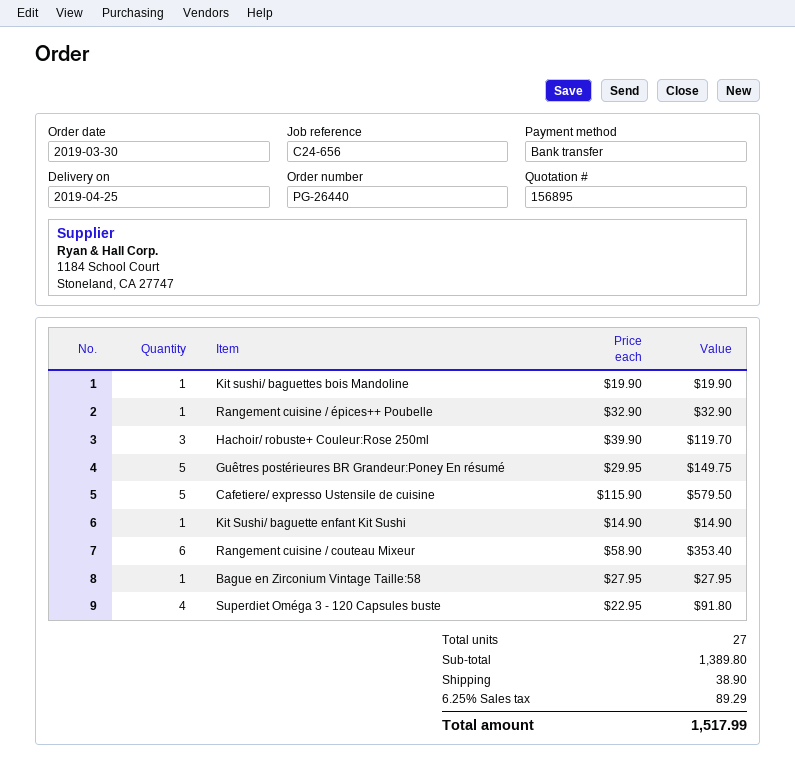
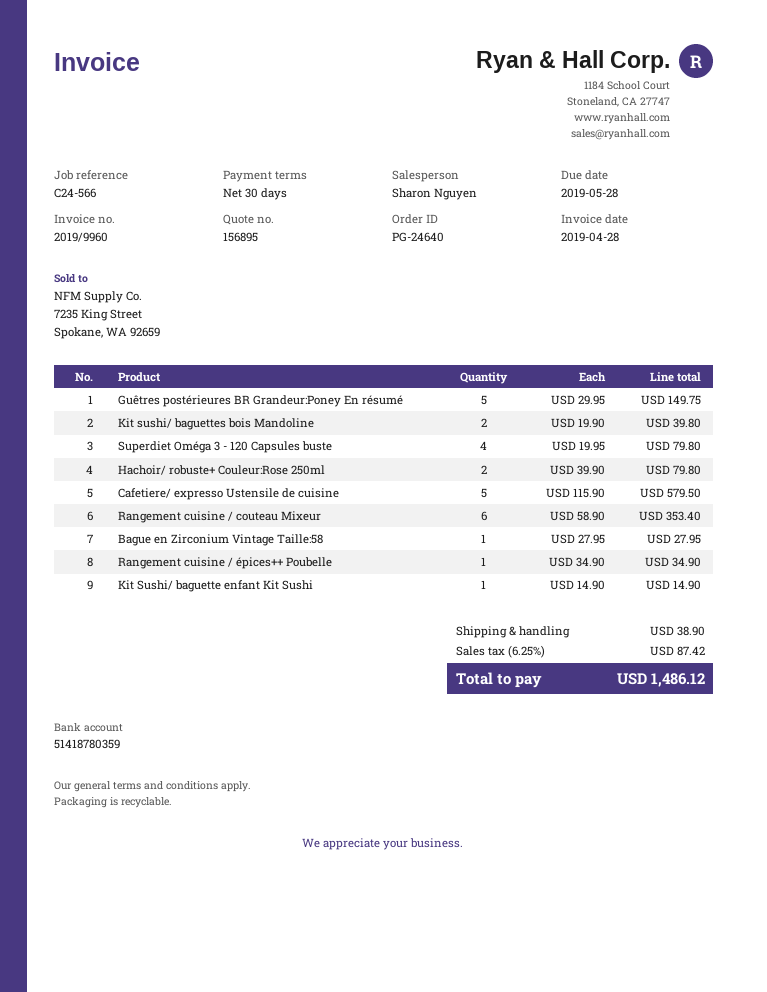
order number: PG-26440 -> PG-24640
reference: C24-656 -> C24-566
Kit sushi/ baguettes bois Mandoline: 1 x 19.90 = 19.90 -> 2 x 19.90 = 39.80
Rangement cuisine / épices++ Poubelle: 1 x 32.90 = 32.90 -> 1 x 34.90 = 34.90
Hachoir/ robuste+ Couleur:Rose 250ml: 3 x 39.90 = 119.70 -> 2 x 39.90 = 79.80
Superdiet Oméga 3 - 120 Capsules buste: 4 x 22.95 = 91.80 -> 4 x 19.95 = 79.80
tax: 6.25% = 89.29 -> 6.25% = 87.42
total: 1517.99 -> 1486.12

